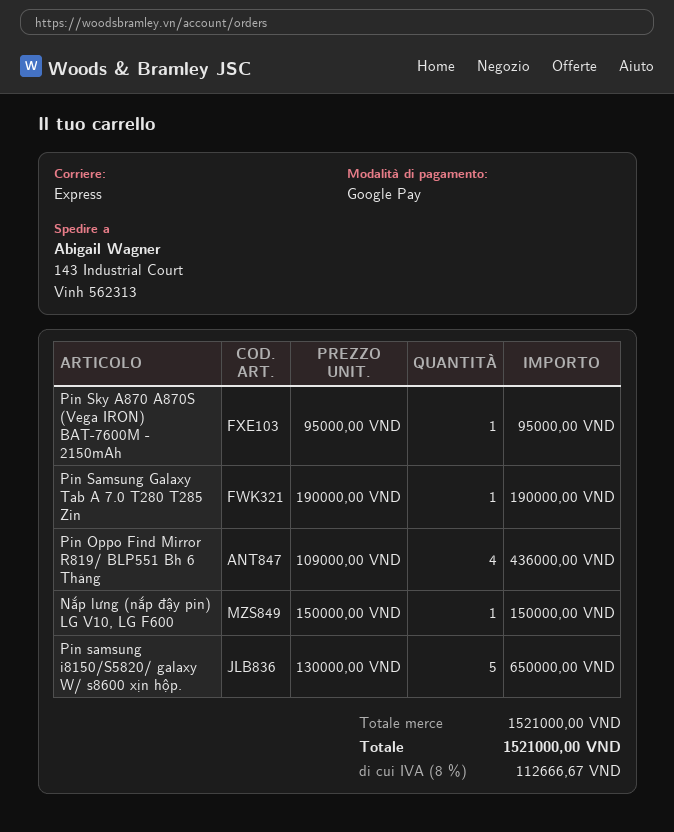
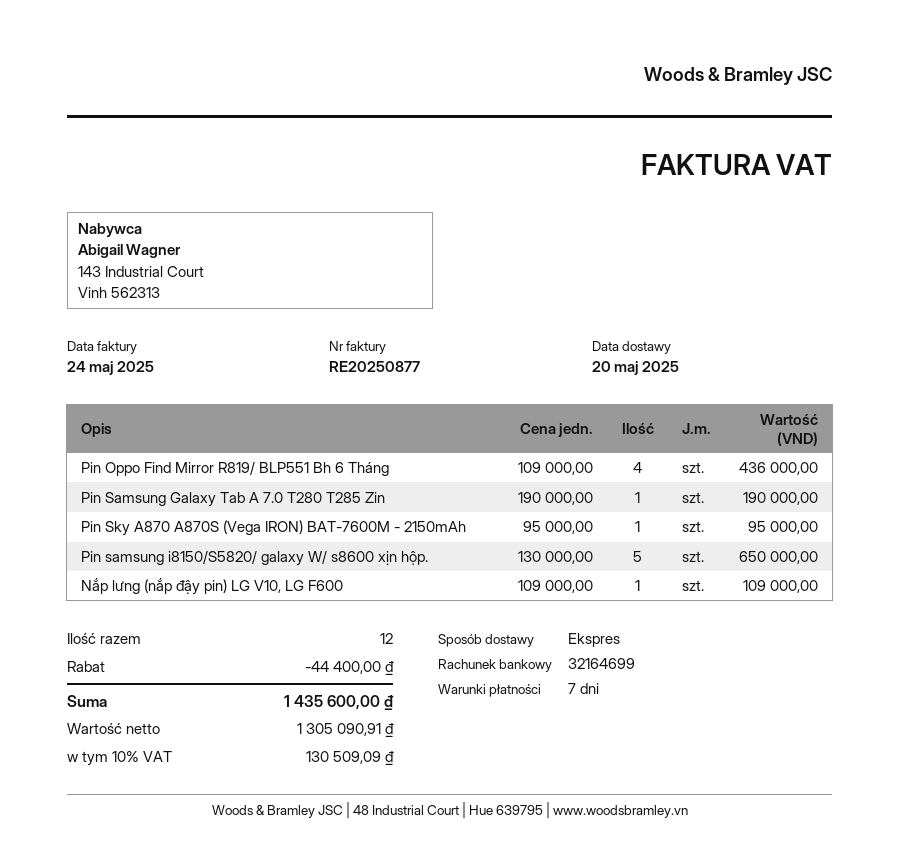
Nắp lưng (nắp đậy pin) LG V10, LG F600: 1 x 150000.00 = 150000.00 -> 1 x 109000.00 = 109000.00
discount: none -> 44400.00
tax: 8% = 112666.67 -> 10% = 130509.09
total: 1521000.00 -> 1435600.00

